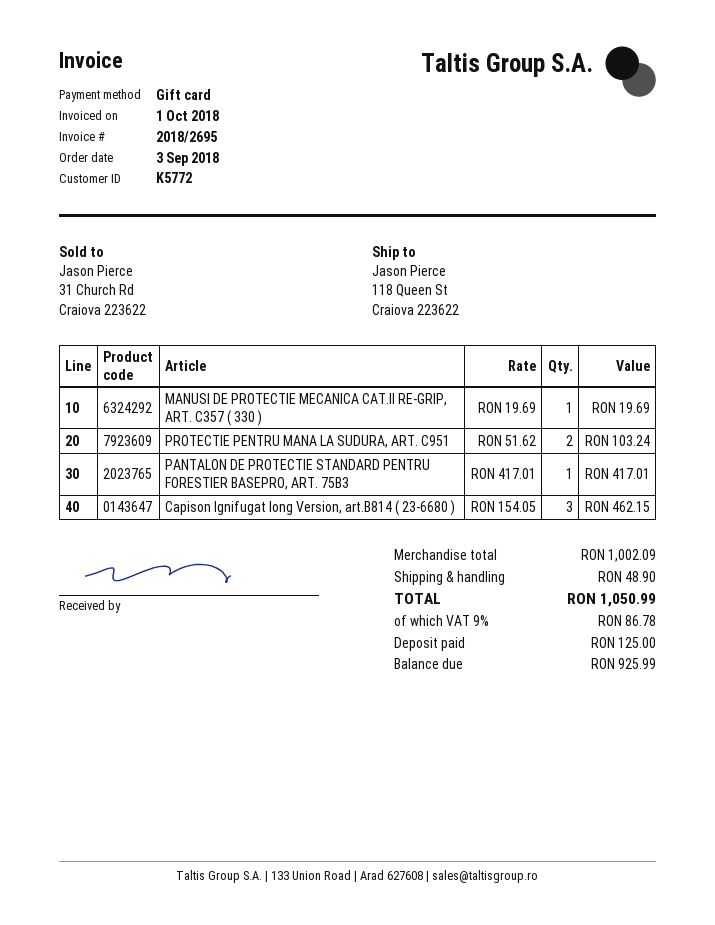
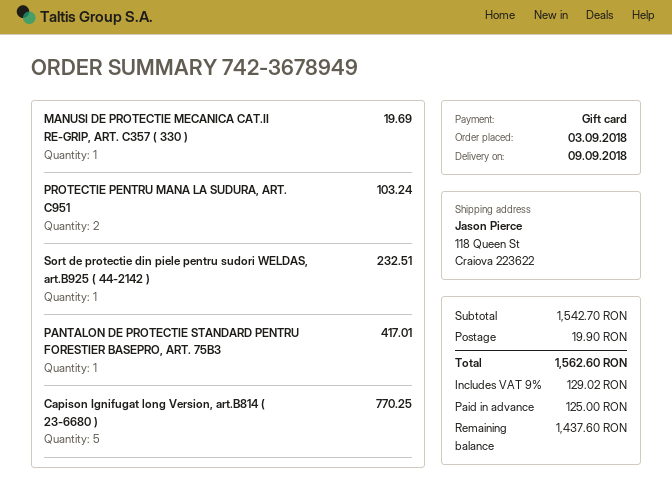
Capison Ignifugat long Version, art.B814 ( 23-6680 ): 3 for 462.15 -> 5 for 770.25
Sort de protectie din piele pentru sudori WELDAS, art.B925 ( 44-2142 ): none -> 1 for 232.51
subtotal: 1002.09 -> 1542.70
shipping: 48.90 -> 19.90
tax: 9% = 86.78 -> 9% = 129.02
total: 1050.99 -> 1562.60
balance: 925.99 -> 1437.60

